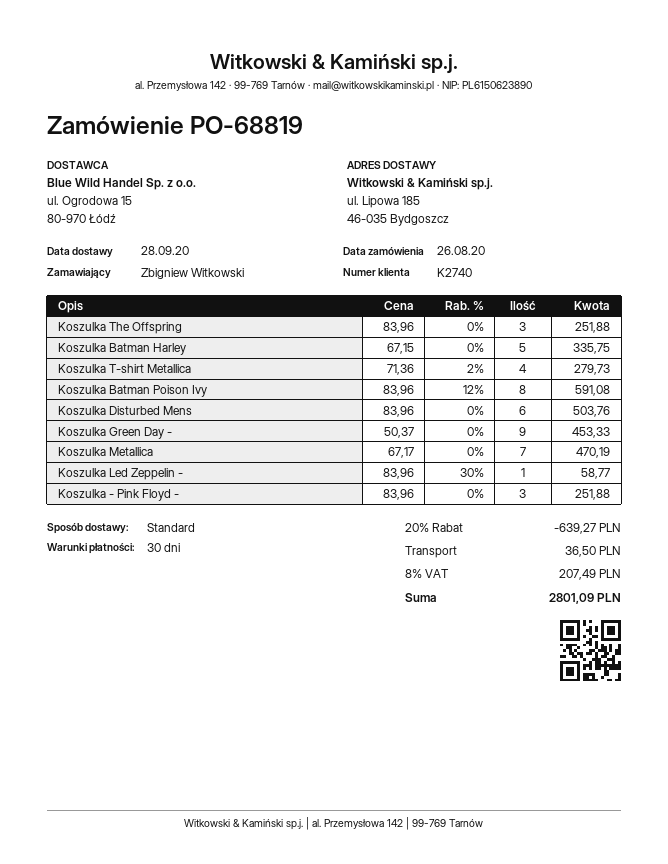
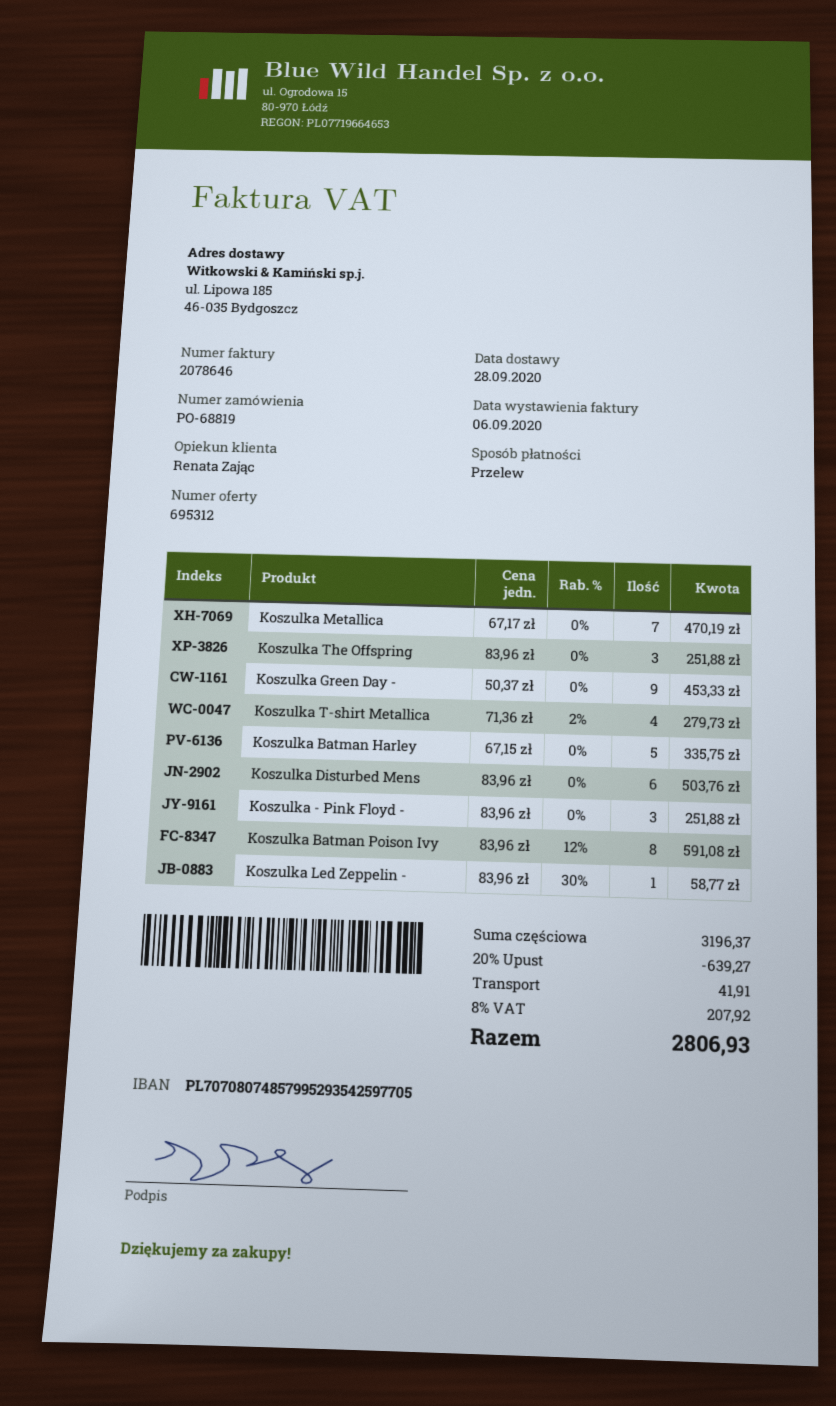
shipping: 36.50 -> 41.91
tax: 8% = 207.49 -> 8% = 207.92
total: 2801.09 -> 2806.93

